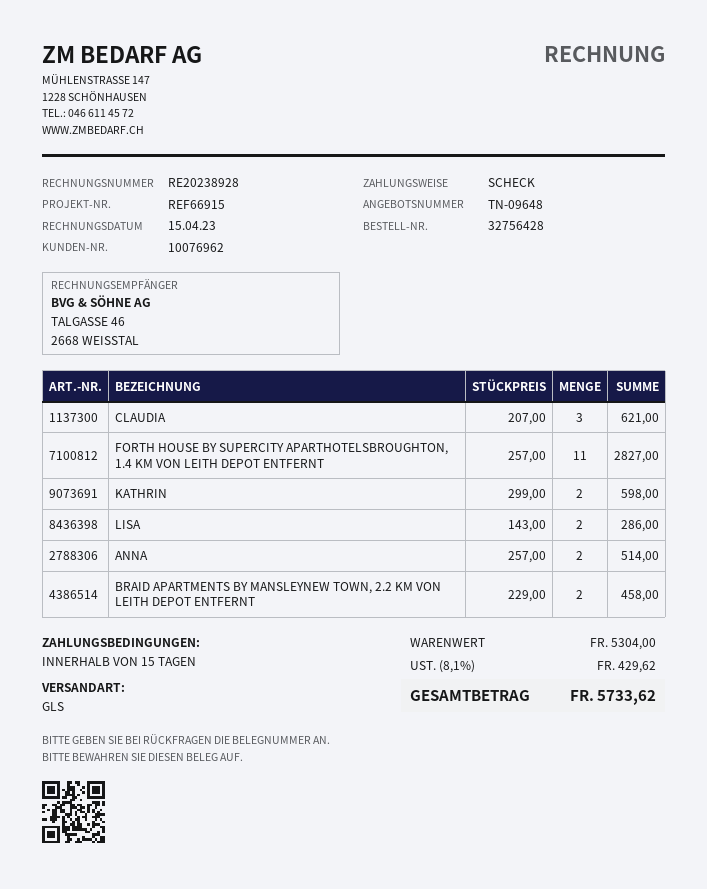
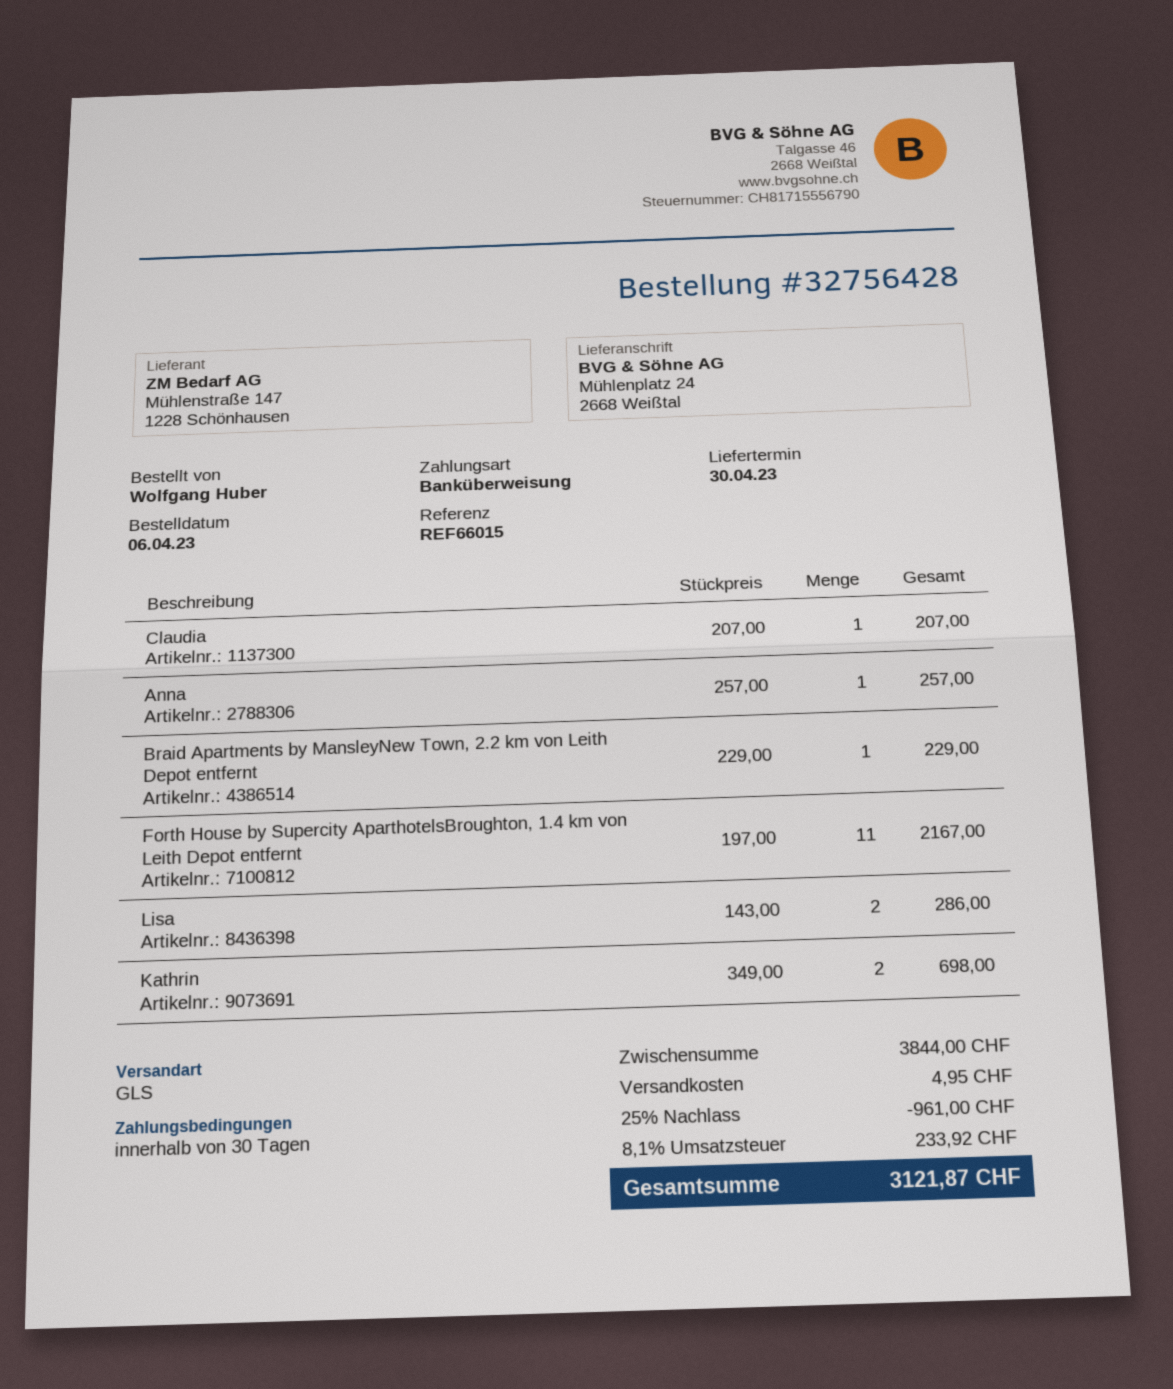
payment terms: 15 days -> 30 days
reference: REF66915 -> REF66015
payment method: cheque -> bank transfer
CLAUDIA: 3 x 207.00 = 621.00 -> 1 x 207.00 = 207.00
FORTH HOUSE BY SUPERCITY APARTHOTELSBROUGHTON, 1.4 KM VON LEITH DEPOT ENTFERNT: 11 x 257.00 = 2827.00 -> 11 x 197.00 = 2167.00
KATHRIN: 2 x 299.00 = 598.00 -> 2 x 349.00 = 698.00
ANNA: 2 x 257.00 = 514.00 -> 1 x 257.00 = 257.00
BRAID APARTMENTS BY MANSLEYNEW TOWN, 2.2 KM VON LEITH DEPOT ENTFERNT: 2 x 229.00 = 458.00 -> 1 x 229.00 = 229.00
subtotal: 5304.00 -> 3844.00
discount: none -> 25% = 961.00
shipping: none -> 4.95
tax: 8.1% = 429.62 -> 8.1% = 233.92
total: 5733.62 -> 3121.87

